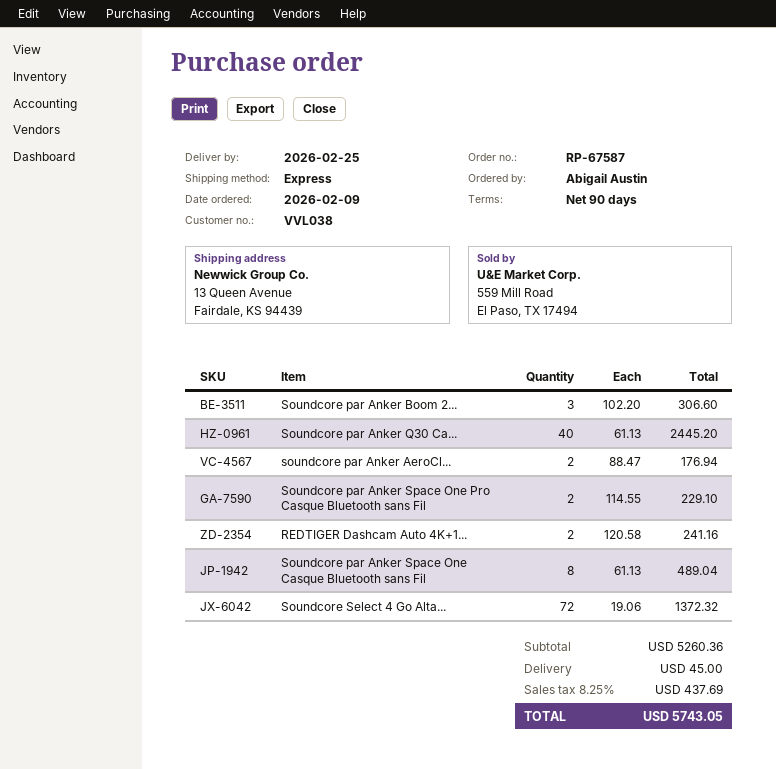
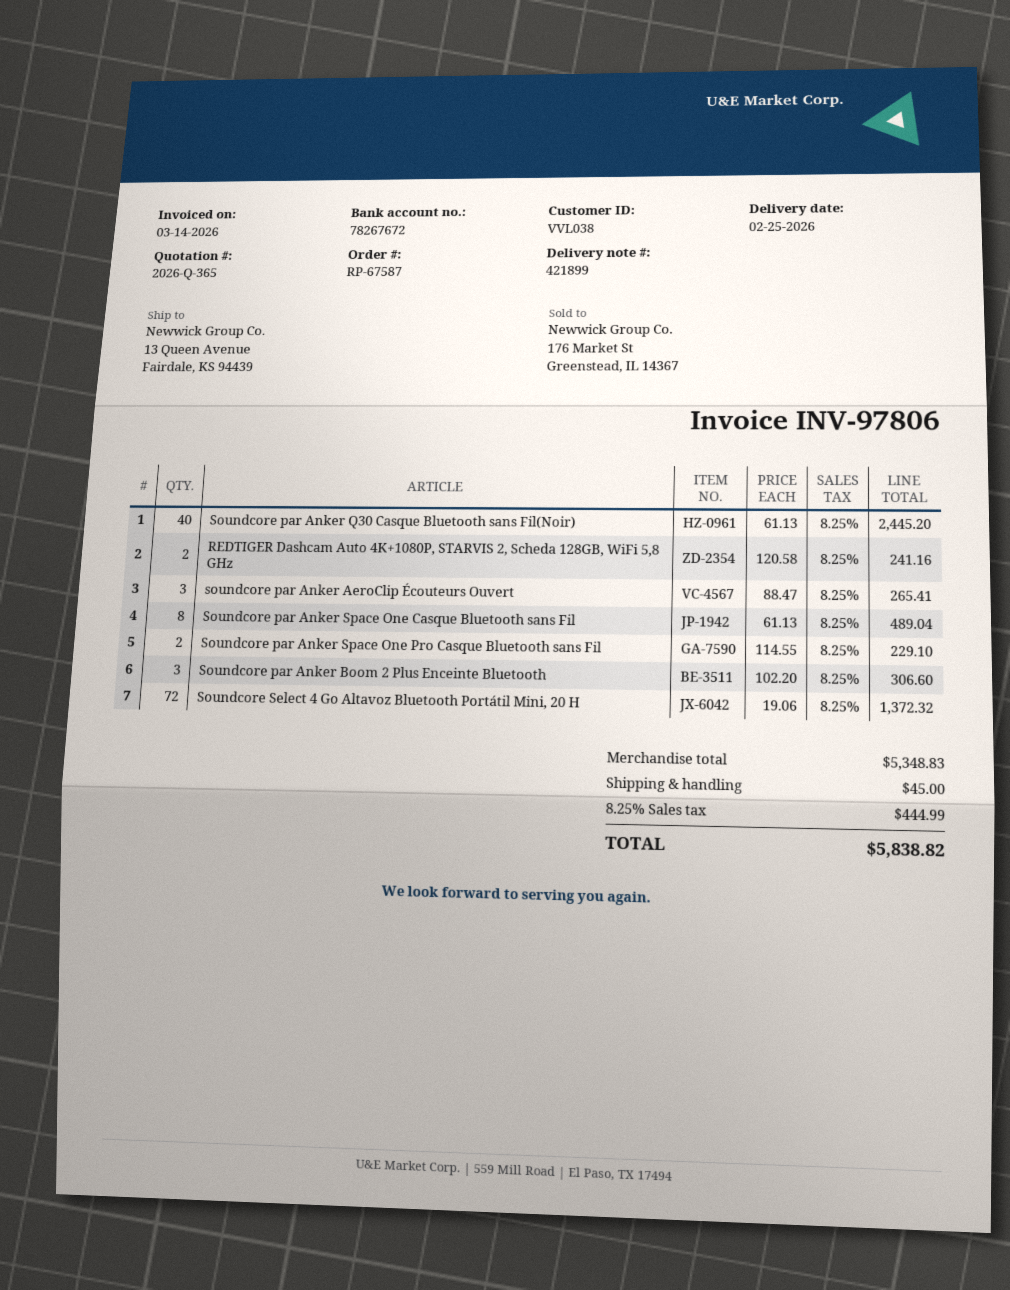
soundcore par Anker AeroCl...: 2 x 88.47 = 176.94 -> 3 x 88.47 = 265.41
subtotal: 5260.36 -> 5348.83
tax: 8.25% = 437.69 -> 8.25% = 444.99
total: 5743.05 -> 5838.82

